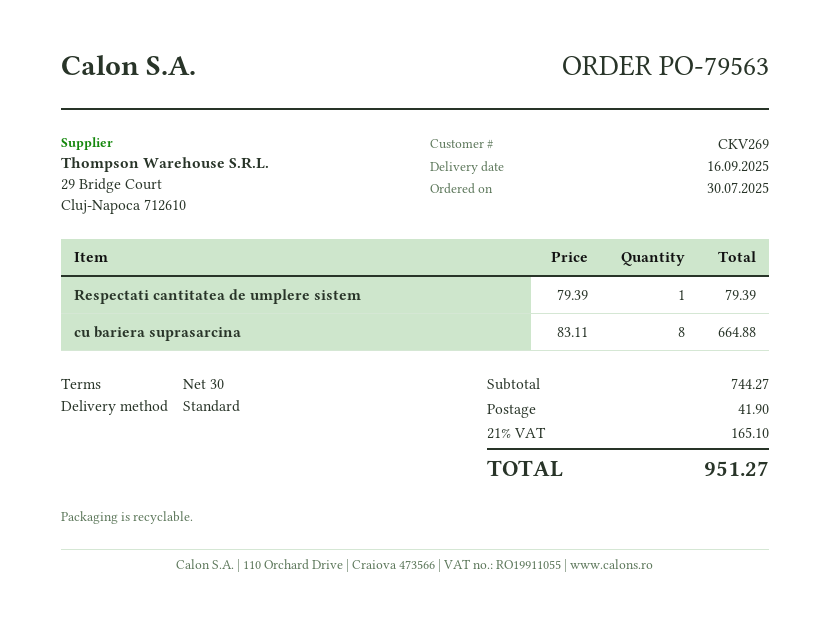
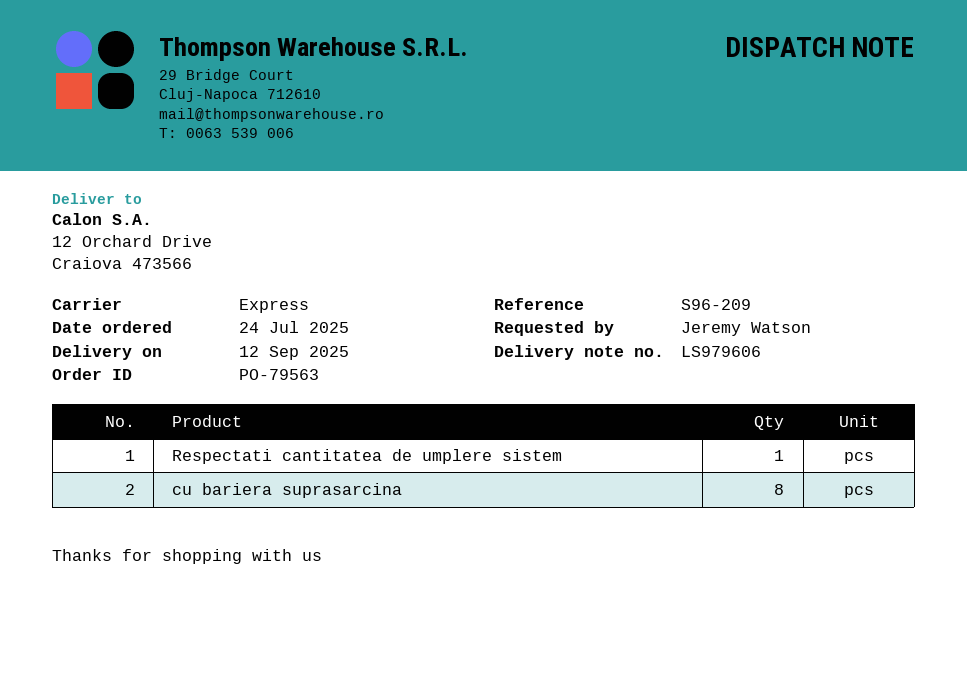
order date: 2025-07-30 -> 2025-07-24
delivery date: 2025-09-16 -> 2025-09-12
shipping method: standard -> express

